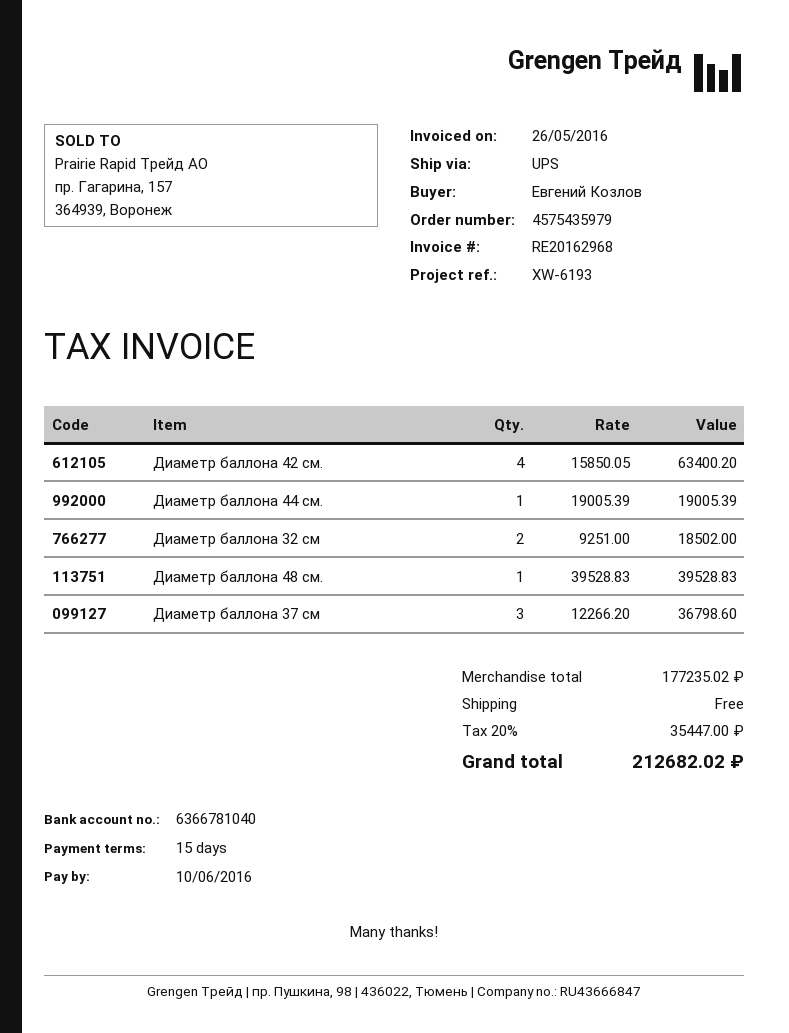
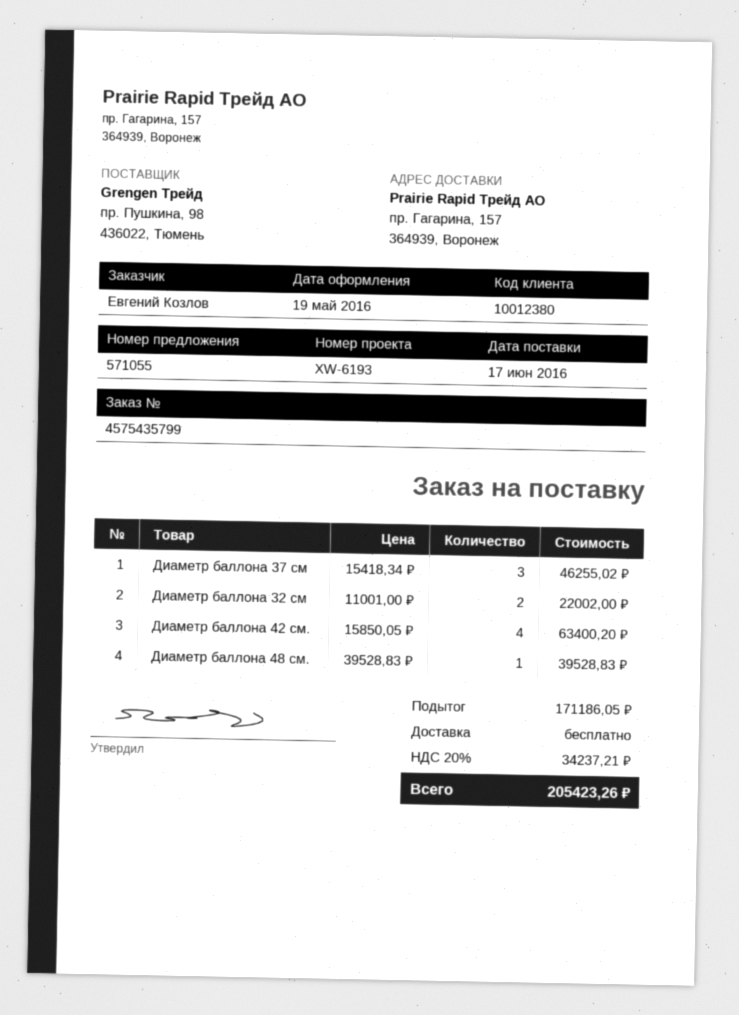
order number: 4575435979 -> 4575435799
Диаметр баллона 44 см.: 1 x 19005.39 = 19005.39 -> none
Диаметр баллона 32 см: 2 x 9251.00 = 18502.00 -> 2 x 11001.00 = 22002.00
Диаметр баллона 37 см: 3 x 12266.20 = 36798.60 -> 3 x 15418.34 = 46255.02
subtotal: 177235.02 -> 171186.05
tax: 20% = 35447.00 -> 20% = 34237.21
total: 212682.02 -> 205423.26

